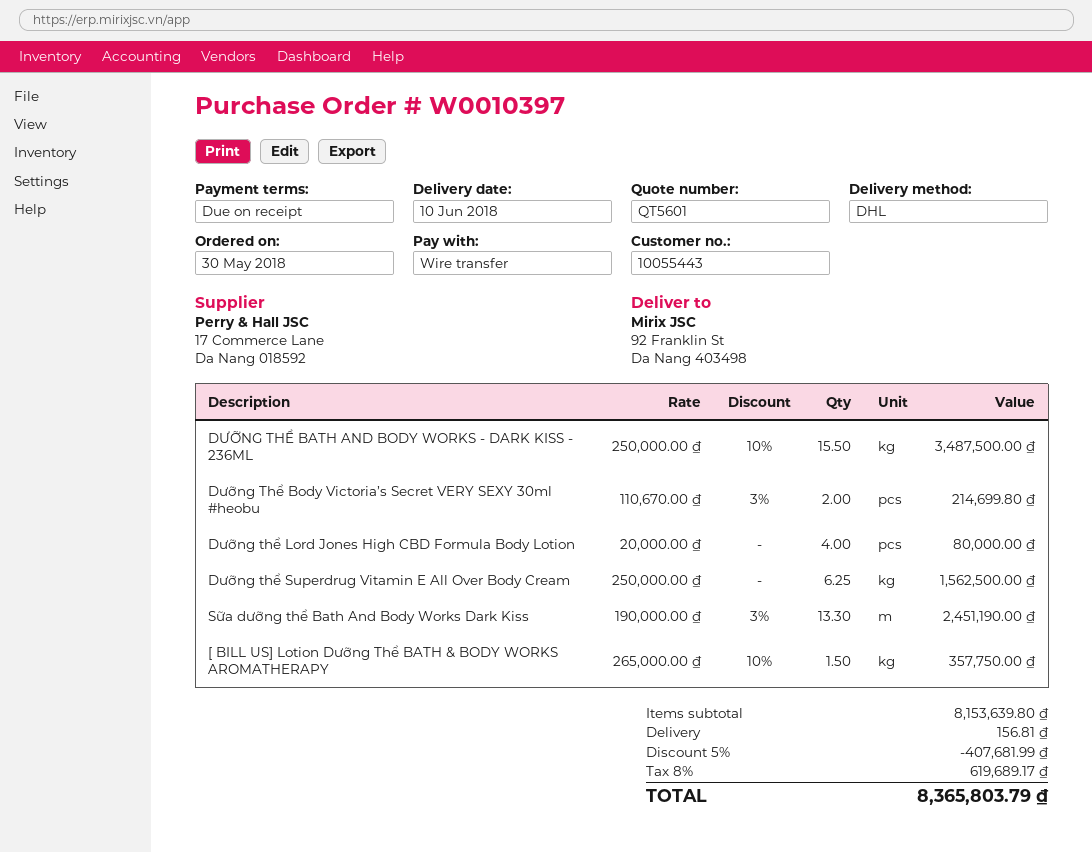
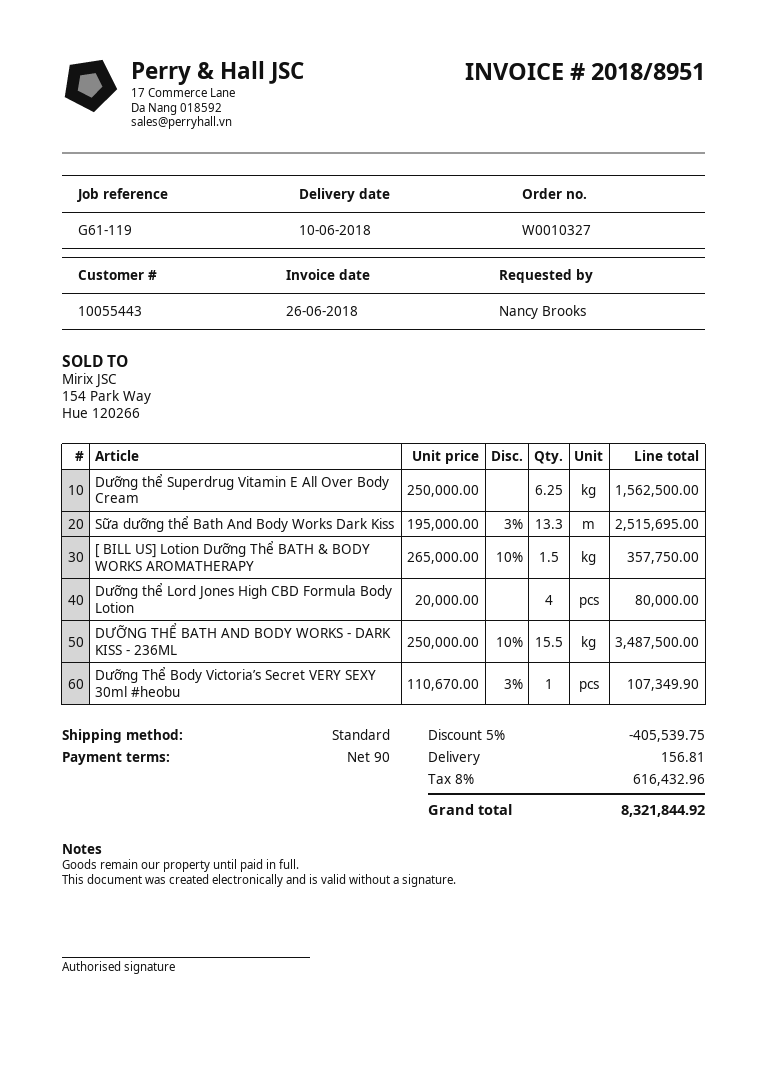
order number: W0010397 -> W0010327
payment terms: on receipt -> 90 days
shipping method: DHL -> standard
Dưỡng Thể Body Victoria’s Secret VERY SEXY 30ml #heobu: 2 x 110670.00 - 3% = 214699.80 -> 1 x 110670.00 - 3% = 107349.90
Sữa dưỡng thể Bath And Body Works Dark Kiss: 13.3 x 190000.00 - 3% = 2451190.00 -> 13.3 x 195000.00 - 3% = 2515695.00
discount: 5% = 407681.99 -> 5% = 405539.75
tax: 8% = 619689.17 -> 8% = 616432.96
total: 8365803.79 -> 8321844.92

